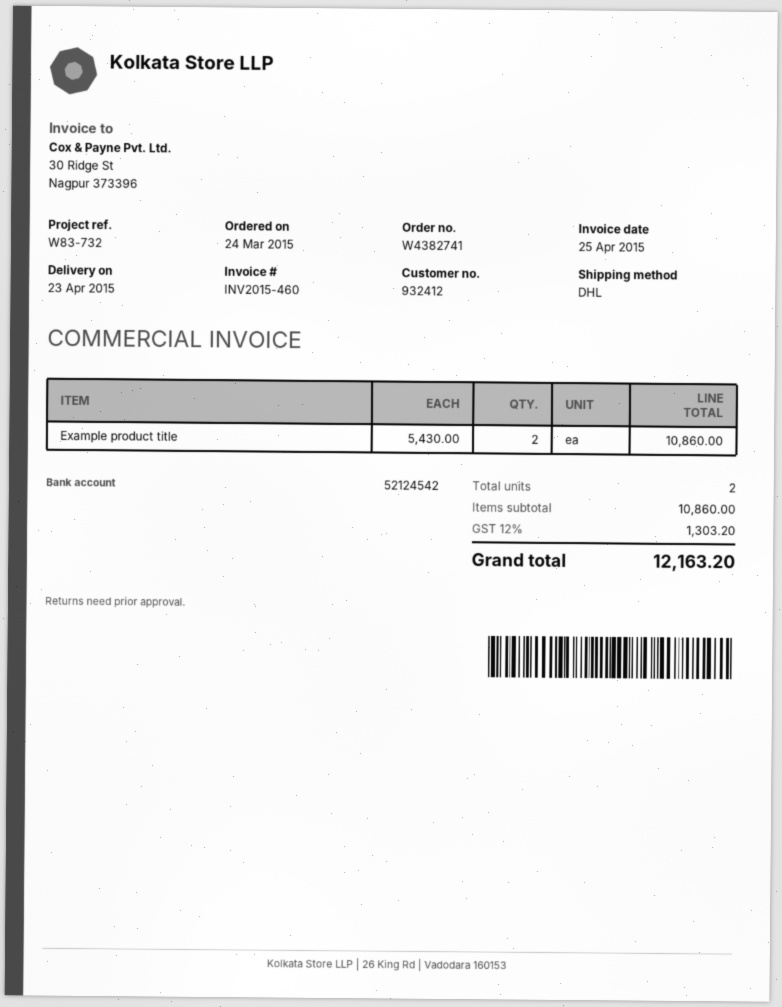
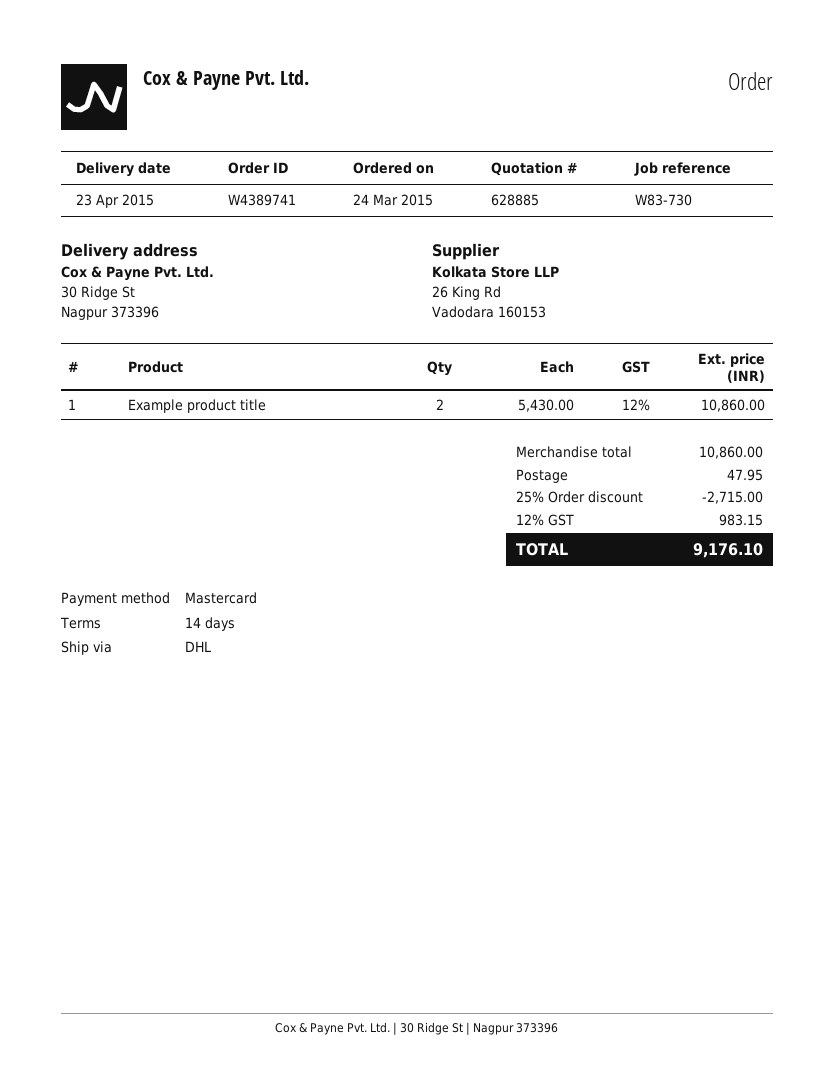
order number: W4382741 -> W4389741
reference: W83-732 -> W83-730
discount: none -> 25% = 2715.00
shipping: none -> 47.95
tax: 12% = 1303.20 -> 12% = 983.15
total: 12163.20 -> 9176.10

